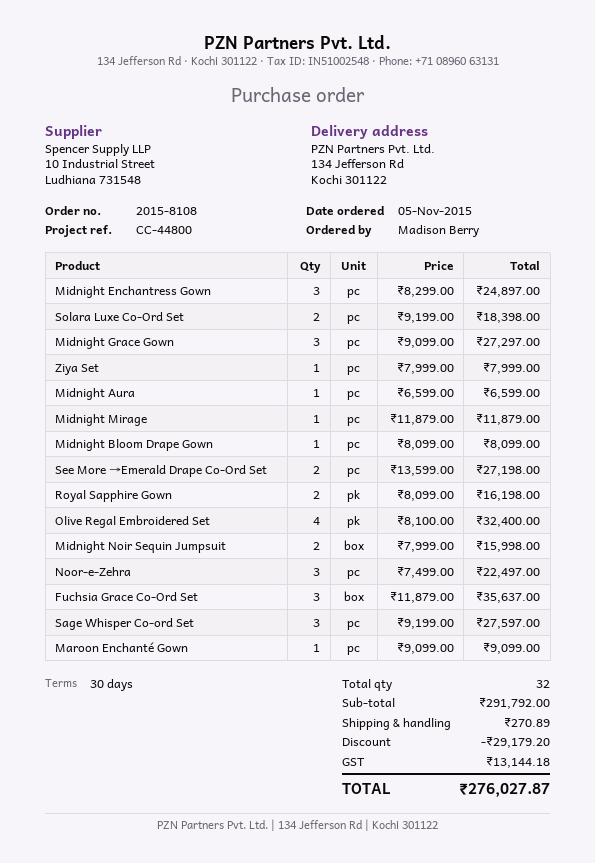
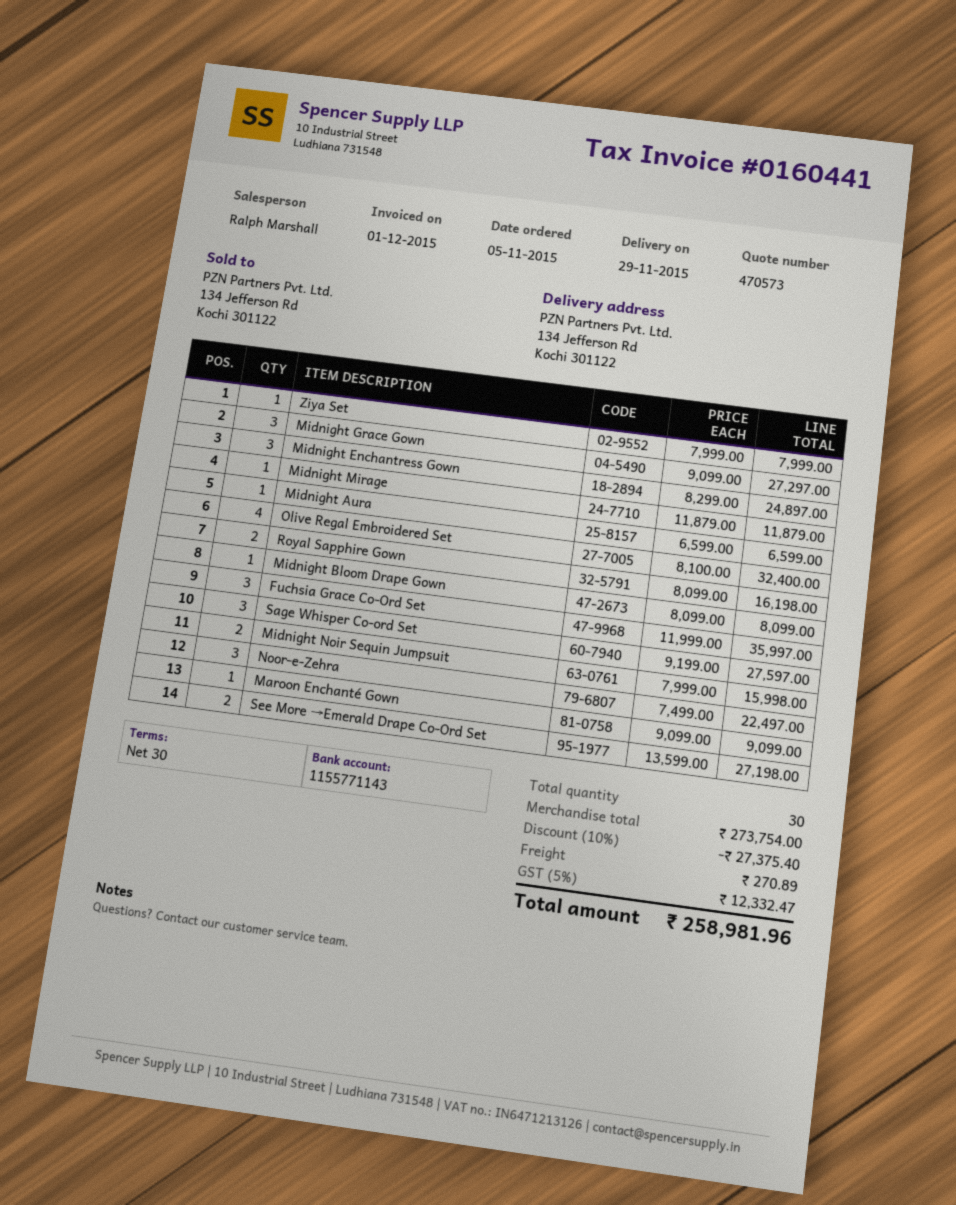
Solara Luxe Co-Ord Set: 2 x 9199.00 = 18398.00 -> none
Fuchsia Grace Co-Ord Set: 3 x 11879.00 = 35637.00 -> 3 x 11999.00 = 35997.00
total quantity: 32 -> 30
subtotal: 291792.00 -> 273754.00
discount: 29179.20 -> 27375.40
tax: 13144.18 -> 12332.47
total: 276027.87 -> 258981.96

